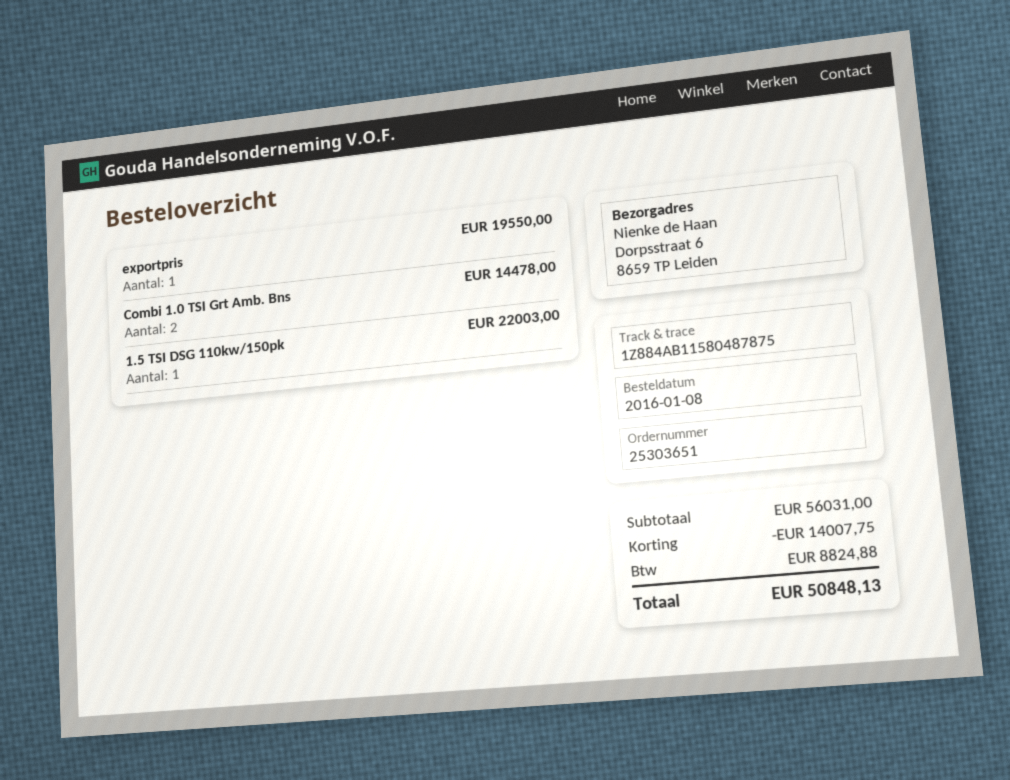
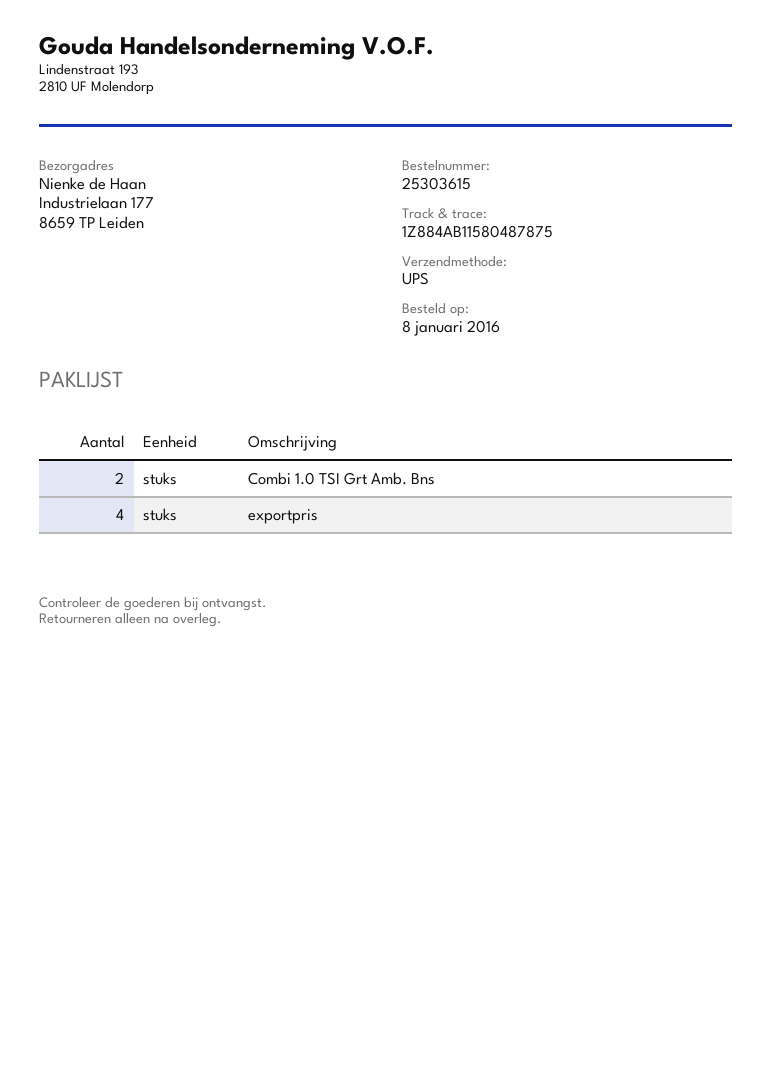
order number: 25303651 -> 25303615
ship to: Dorpsstraat 6, 8659 TP Leiden -> Industrielaan 177, 8659 TP Leiden
exportpris: 1 -> 4
1.5 TSI DSG 110kw/150pk: 1 -> none

